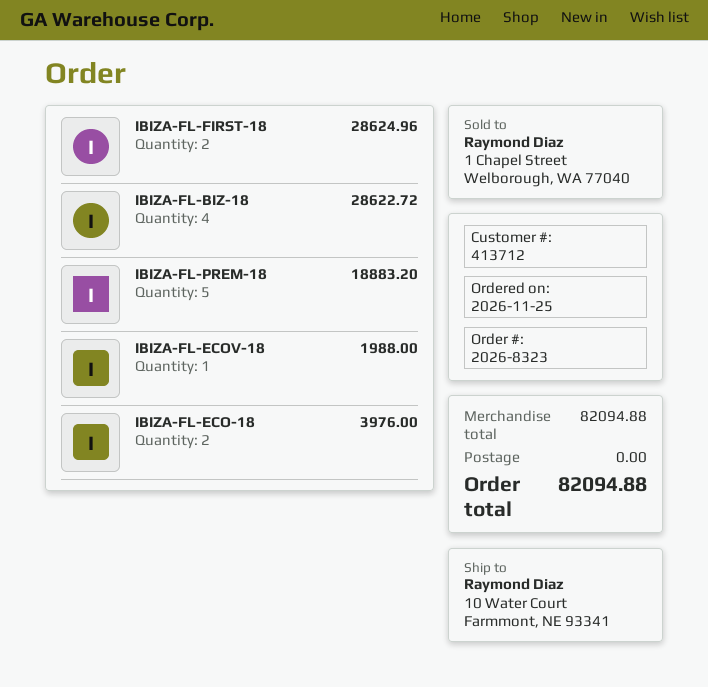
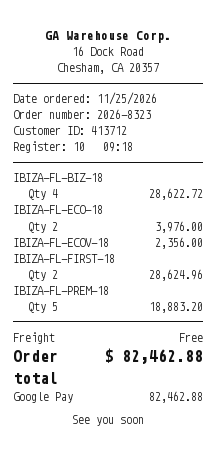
IBIZA-FL-ECOV-18: 1 for 1988.00 -> 1 for 2356.00
total: 82094.88 -> 82462.88

